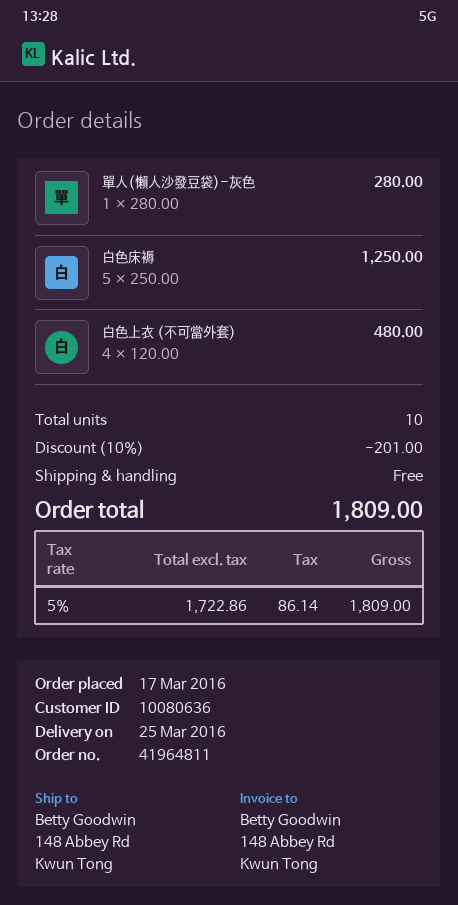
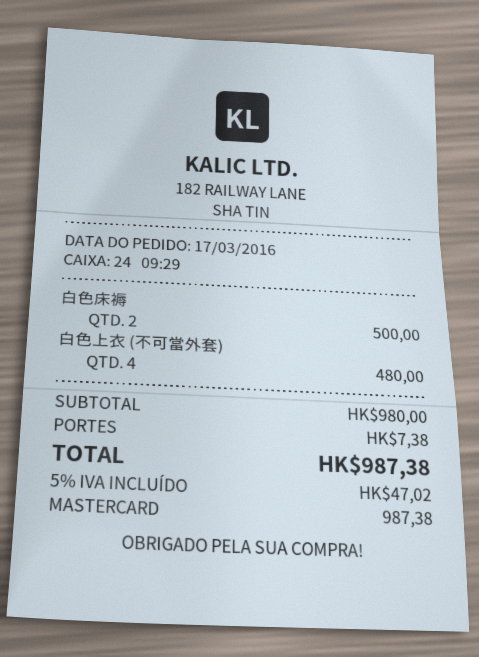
單人(懶人沙發豆袋)-灰色: 1 for 280.00 -> none
白色床褥: 5 for 1250.00 -> 2 for 500.00
discount: 10% = 201.00 -> none
shipping: 0.00 -> 7.38
tax: 5% = 86.14 -> 5% = 47.02
total: 1809.00 -> 987.38

